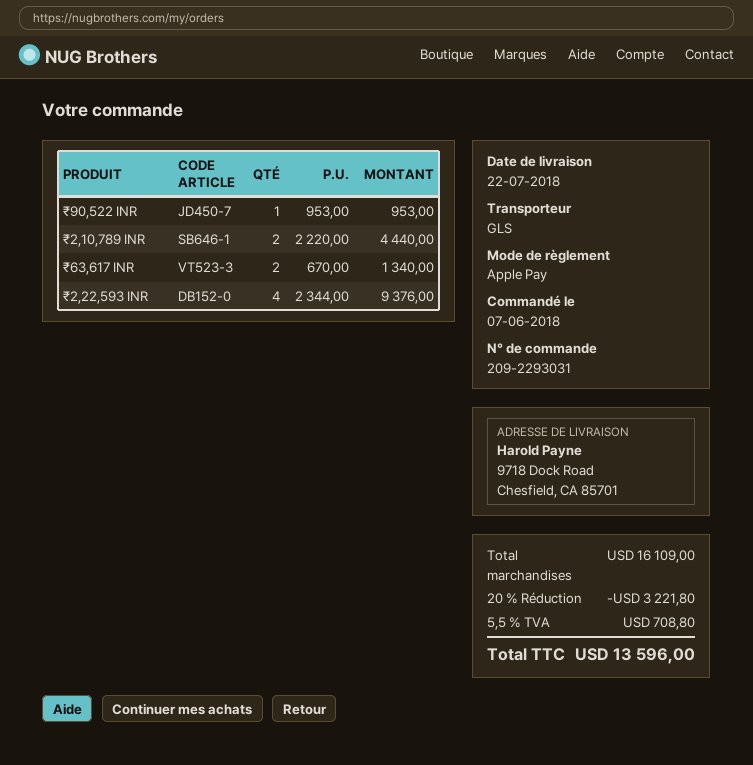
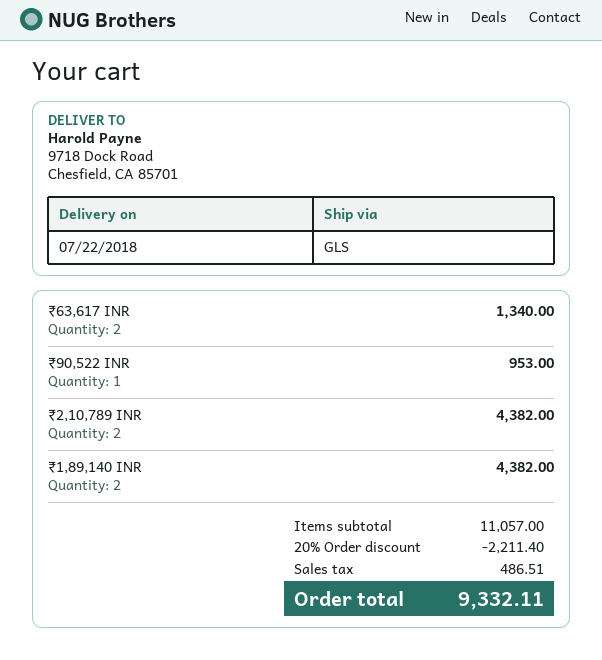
₹2,10,789 INR: 2 for 4440.00 -> 2 for 4382.00
₹2,22,593 INR: 4 for 9376.00 -> none
₹1,89,140 INR: none -> 2 for 4382.00
subtotal: 16109.00 -> 11057.00
discount: 20% = 3221.80 -> 20% = 2211.40
tax: 708.80 -> 486.51
total: 13596.00 -> 9332.11

